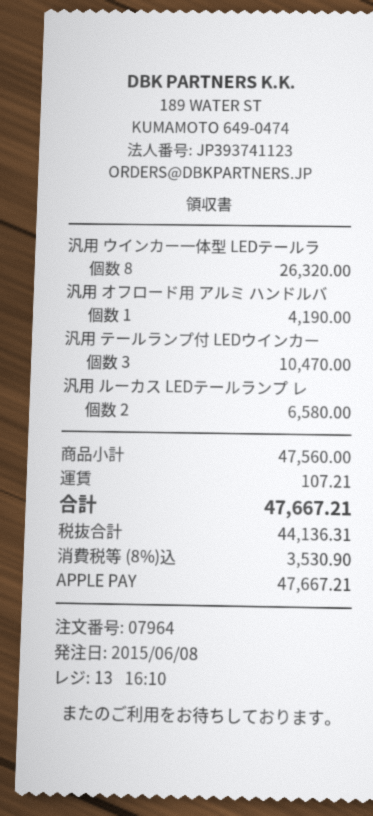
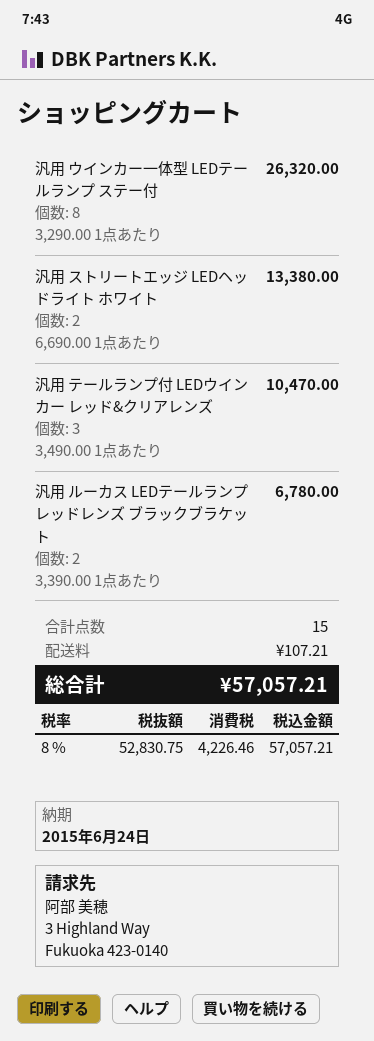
汎用 オフロード用 アルミ ハンドルバ: 1 for 4190.00 -> none
汎用 ルーカス LEDテールランプ レ: 2 for 6580.00 -> 2 for 6780.00
汎用 ストリートエッジ LEDヘッドライト ホワイト: none -> 2 for 13380.00
net: 44136.31 -> 52830.75
tax: 8% = 3530.90 -> 8% = 4226.46
total: 47667.21 -> 57057.21

